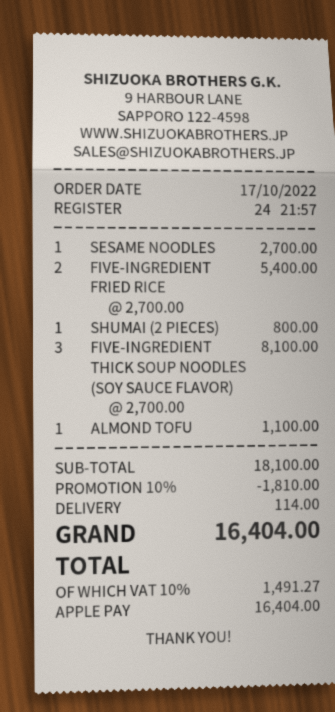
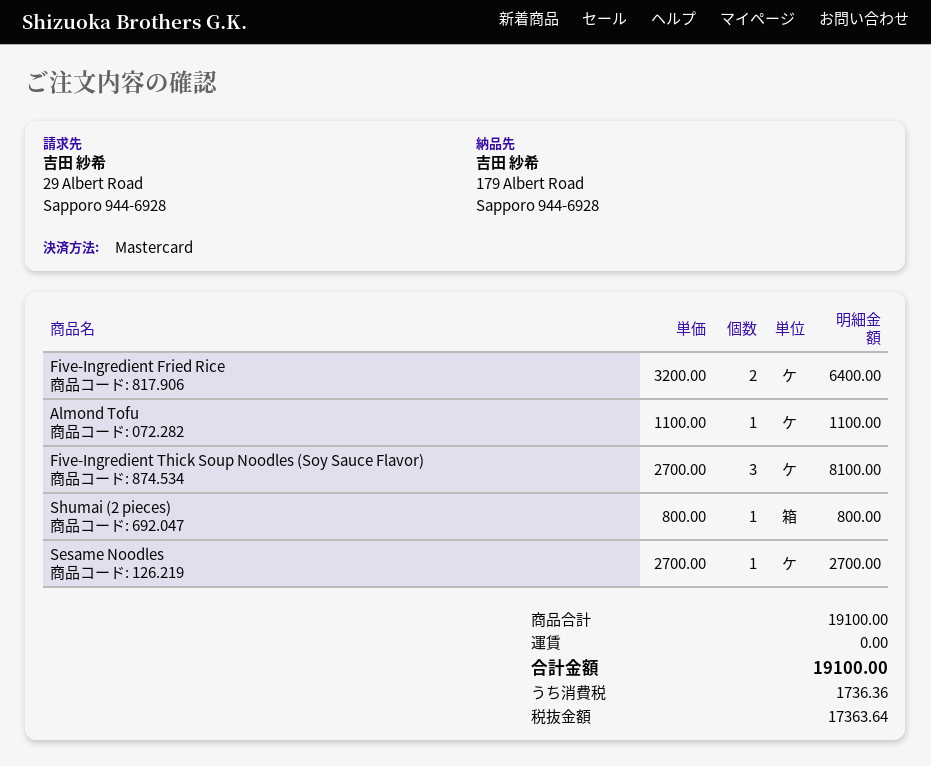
payment method: Apple Pay -> Mastercard
FIVE-INGREDIENT FRIED RICE: 2 x 2700.00 = 5400.00 -> 2 x 3200.00 = 6400.00
subtotal: 18100.00 -> 19100.00
discount: 10% = 1810.00 -> none
shipping: 114.00 -> 0.00
tax: 1491.27 -> 1736.36
total: 16404.00 -> 19100.00

